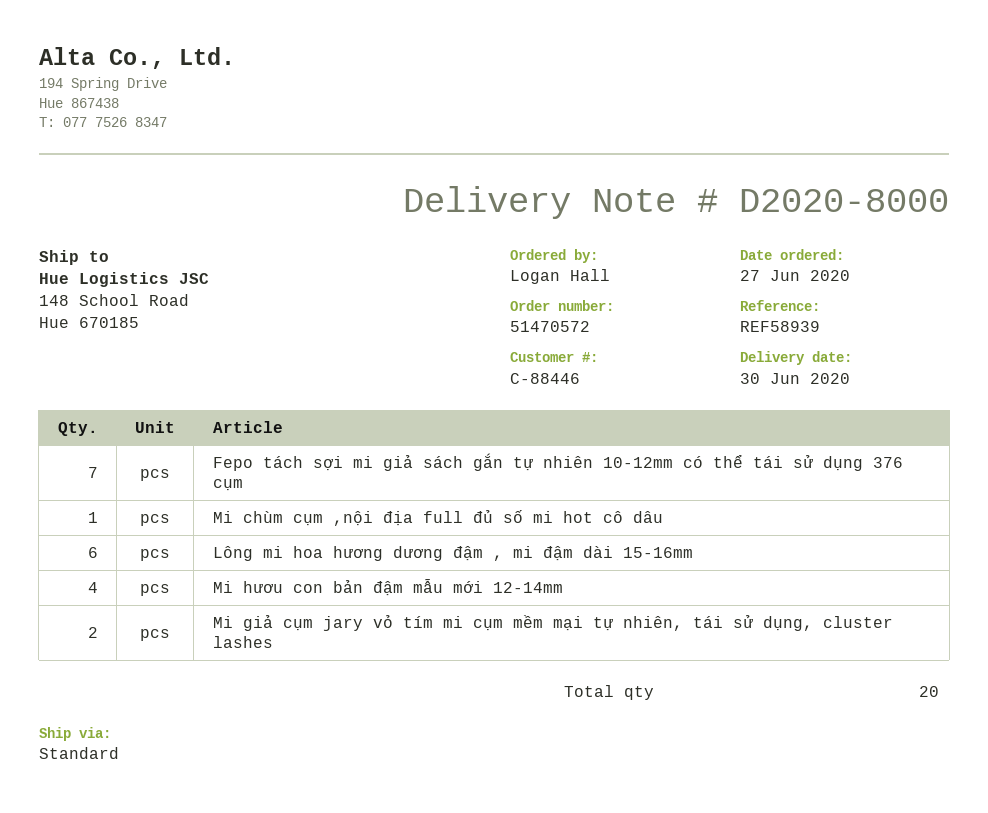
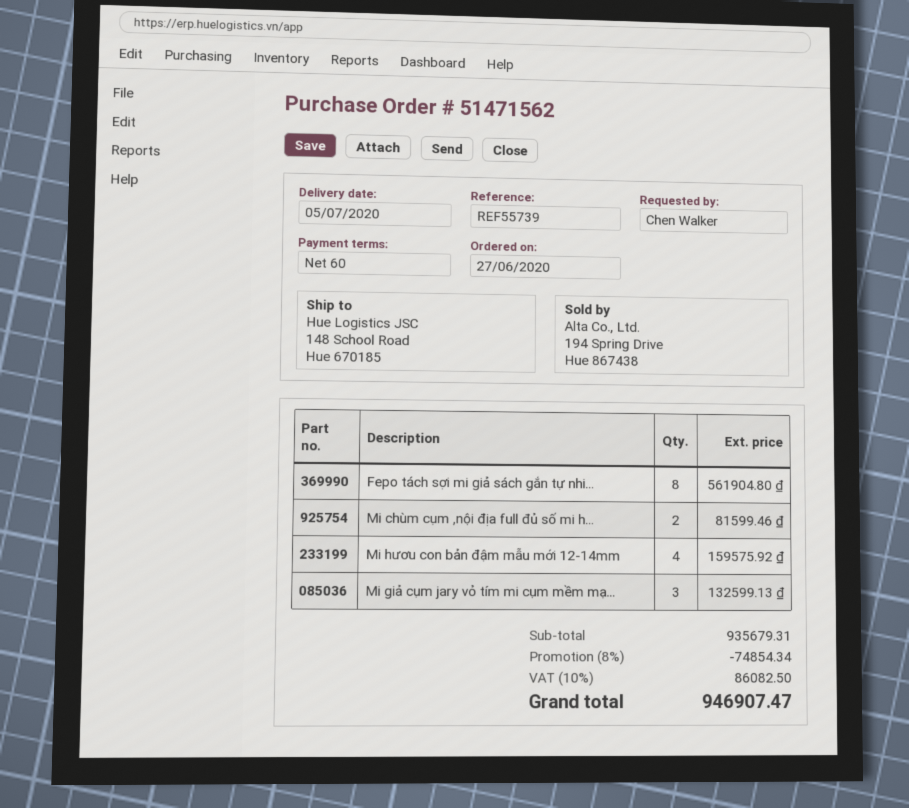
order number: 51470572 -> 51471562
delivery date: 2020-06-30 -> 2020-07-05
reference: REF58939 -> REF55739
ordered by: Logan Hall -> Chen Walker
Fepo tách sợi mi giả sách gắn tự nhiên 10-12mm có thể tái sử dụng 376 cụm: 7 -> 8
Mi chùm cụm ,nội địa full đủ số mi hot cô dâu: 1 -> 2
Lông mi hoa hương dương đậm , mi đậm dài 15-16mm: 6 -> none
Mi giả cụm jary vỏ tím mi cụm mềm mại tự nhiên, tái sử dụng, cluster lashes: 2 -> 3

